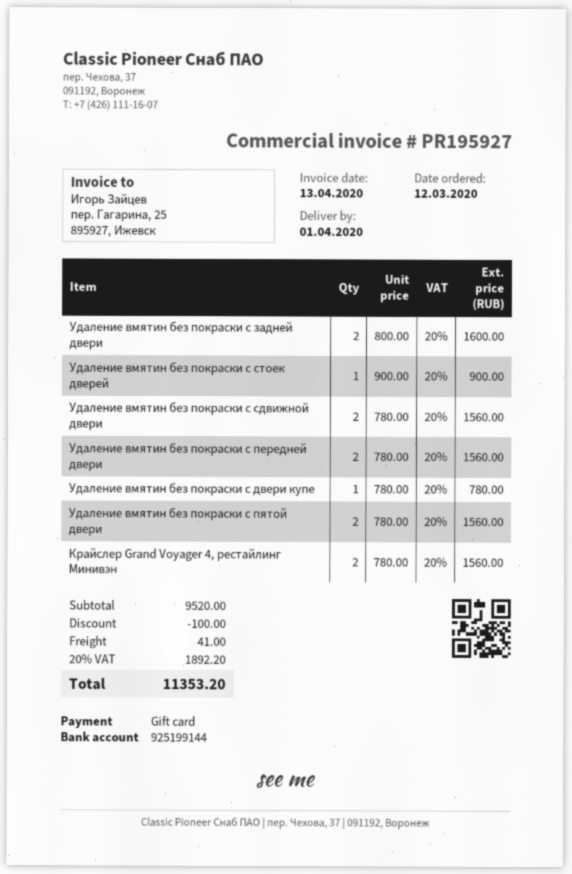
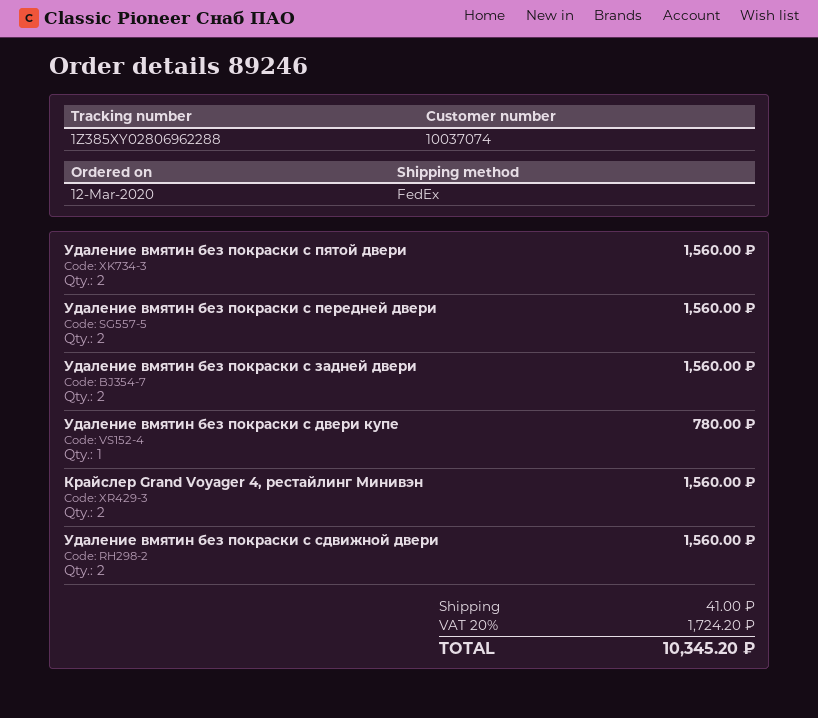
Удаление вмятин без покраски с задней двери: 2 for 1600.00 -> 2 for 1560.00
Удаление вмятин без покраски с стоек дверей: 1 for 900.00 -> none
discount: 100.00 -> none
tax: 20% = 1892.20 -> 20% = 1724.20
total: 11353.20 -> 10345.20

